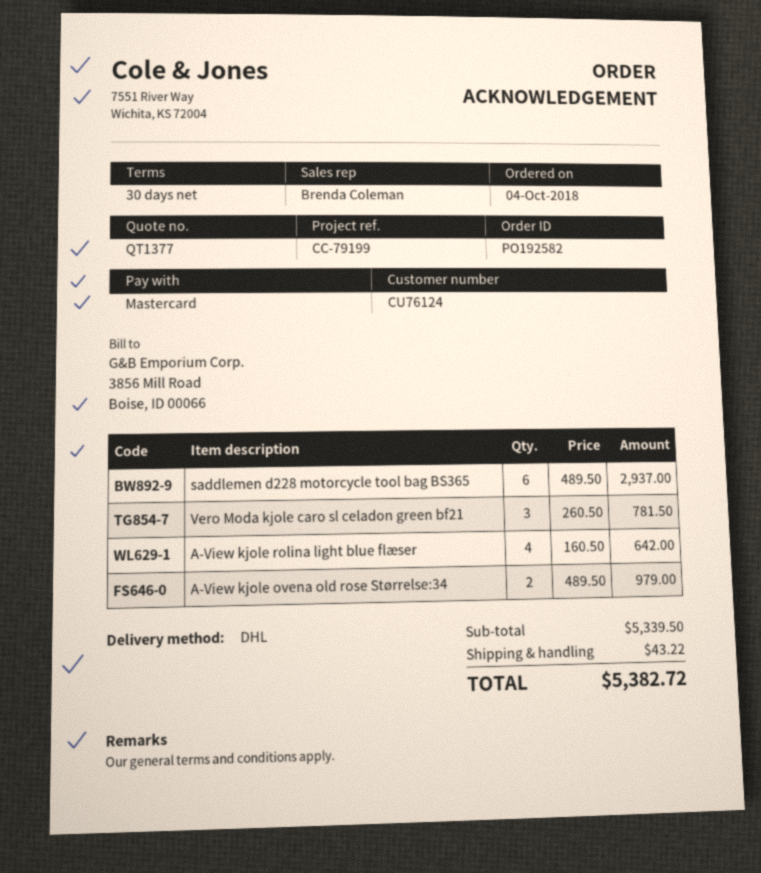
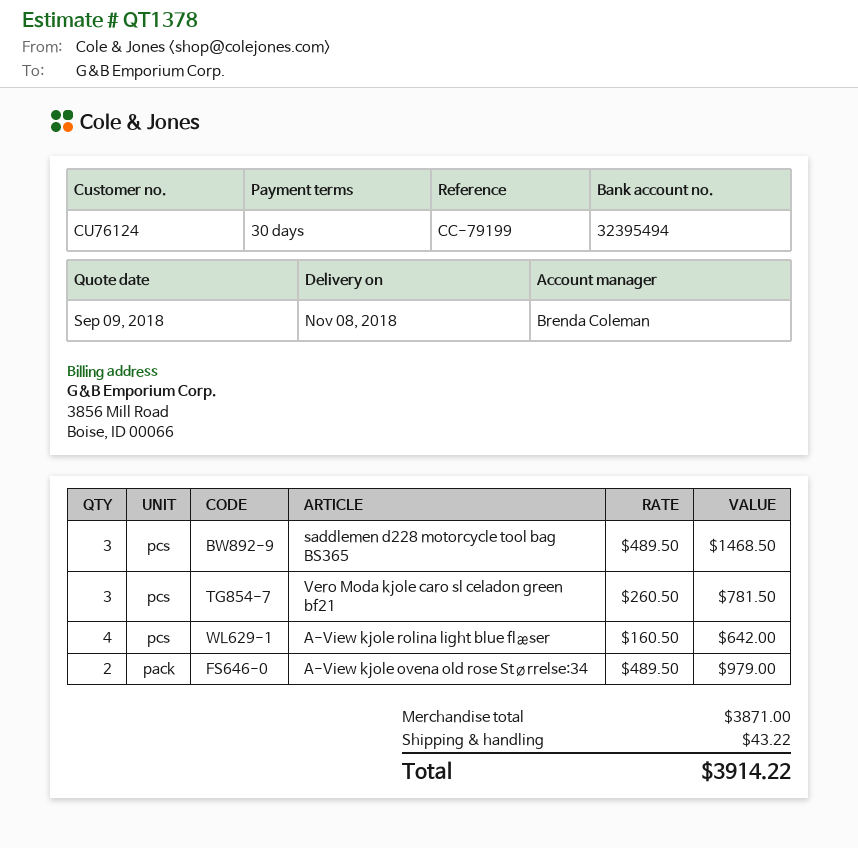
quote number: QT1377 -> QT1378
saddlemen d228 motorcycle tool bag BS365: 6 x 489.50 = 2937.00 -> 3 x 489.50 = 1468.50
subtotal: 5339.50 -> 3871.00
total: 5382.72 -> 3914.22

